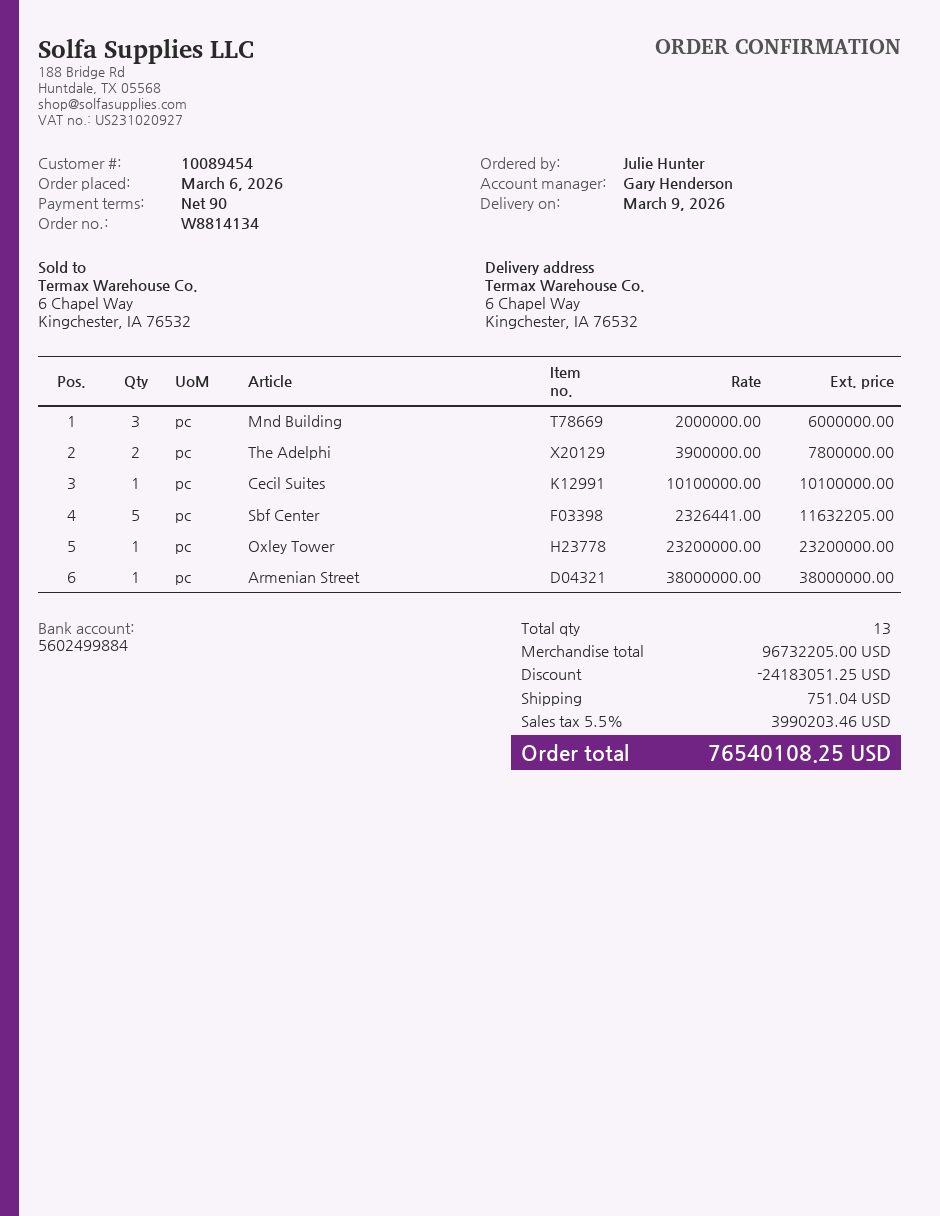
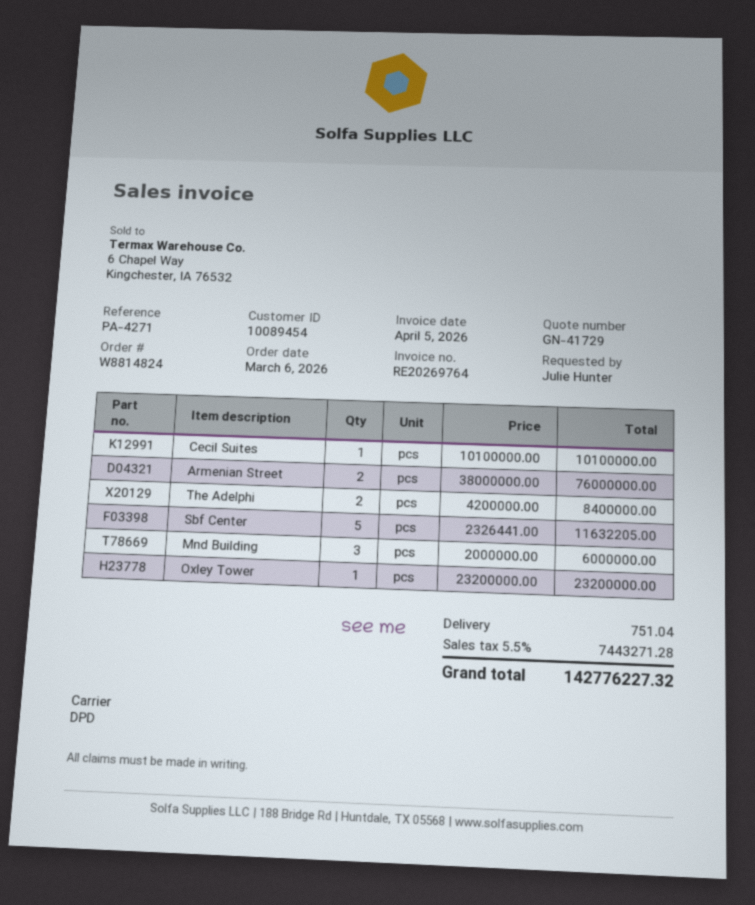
order number: W8814134 -> W8814824
The Adelphi: 2 x 3900000.00 = 7800000.00 -> 2 x 4200000.00 = 8400000.00
Armenian Street: 1 x 38000000.00 = 38000000.00 -> 2 x 38000000.00 = 76000000.00
discount: 24183051.25 -> none
tax: 5.5% = 3990203.46 -> 5.5% = 7443271.28
total: 76540108.25 -> 142776227.32

